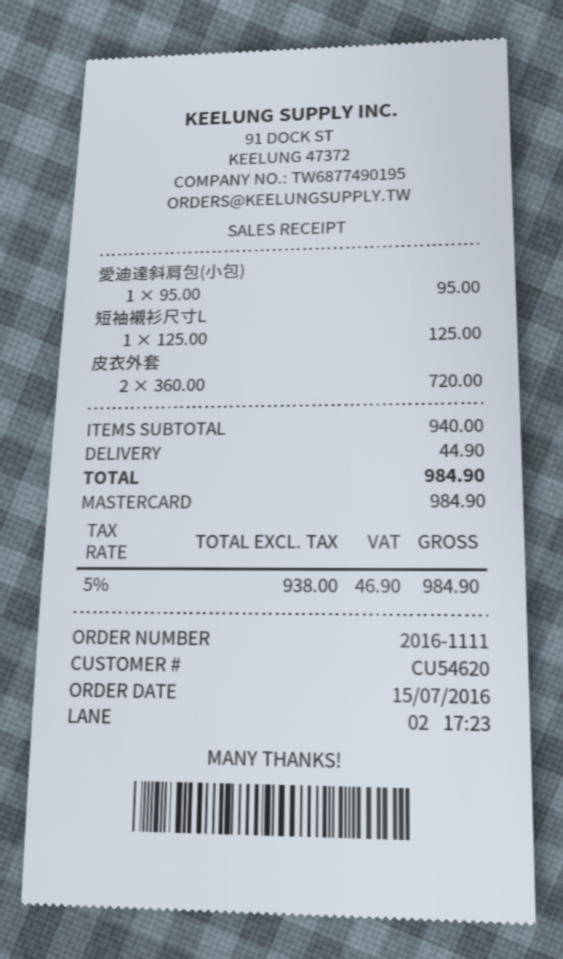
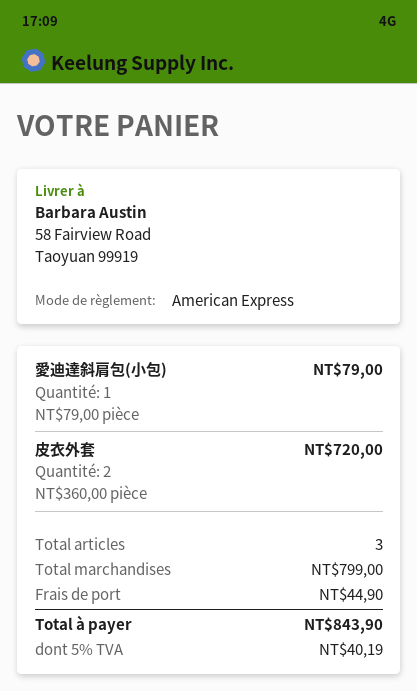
payment method: Mastercard -> American Express
愛迪達斜肩包(小包): 1 x 95.00 = 95.00 -> 1 x 79.00 = 79.00
短袖襯衫尺寸L: 1 x 125.00 = 125.00 -> none
subtotal: 940.00 -> 799.00
tax: 5% = 46.90 -> 5% = 40.19
total: 984.90 -> 843.90

